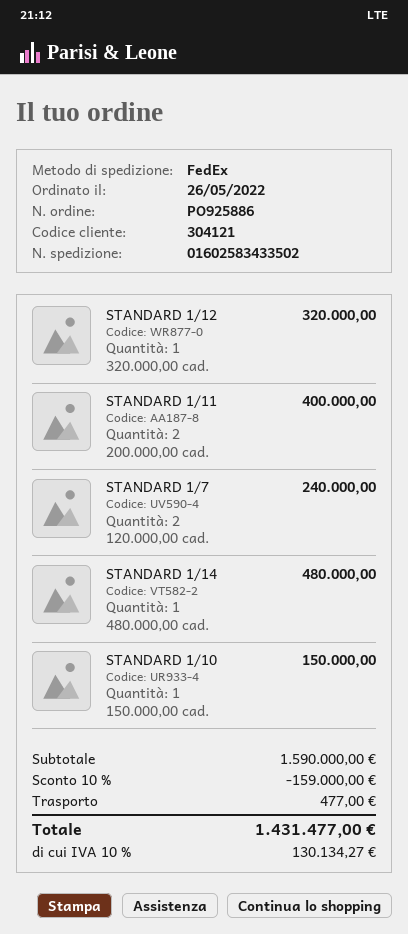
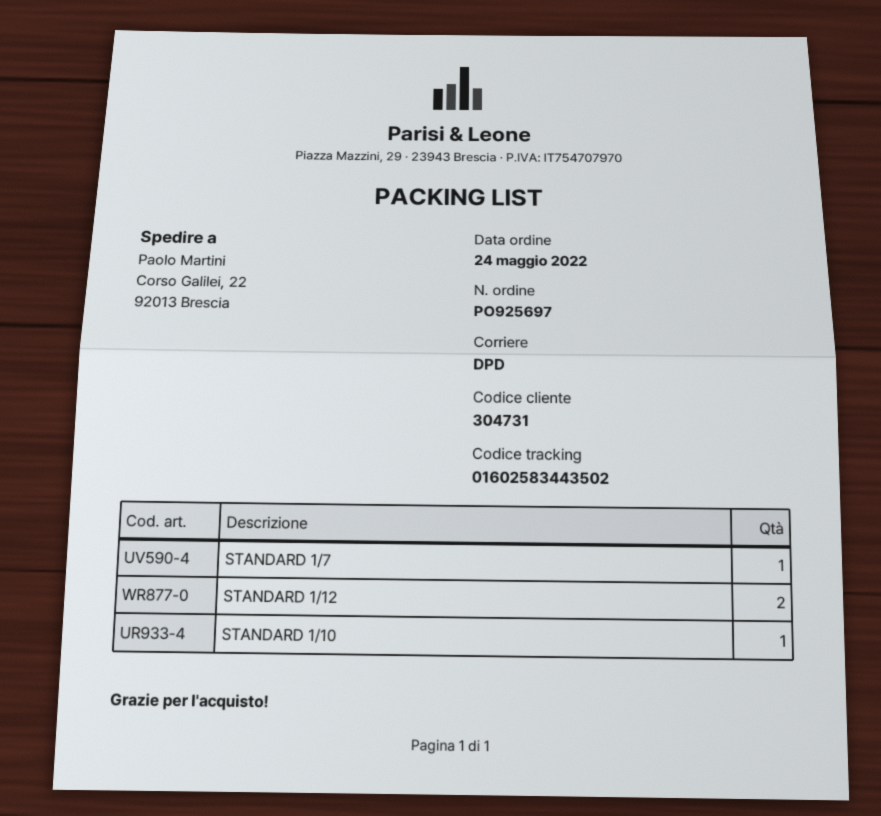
order number: PO925886 -> PO925697
order date: 2022-05-26 -> 2022-05-24
customer number: 304121 -> 304731
shipping method: FedEx -> DPD
tracking number: 01602583433502 -> 01602583443502
STANDARD 1/12: 1 -> 2
STANDARD 1/11: 2 -> none
STANDARD 1/7: 2 -> 1
STANDARD 1/14: 1 -> none

